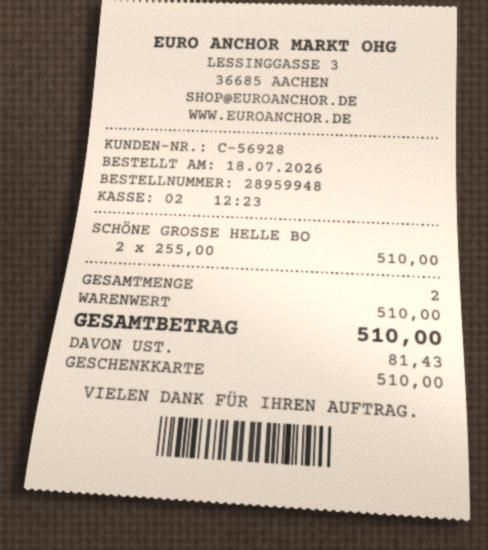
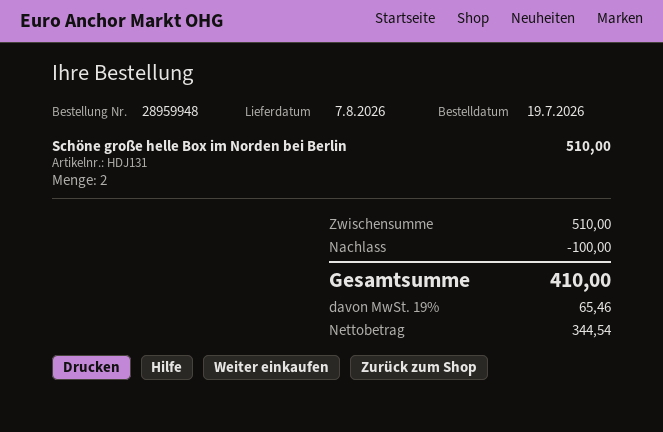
order date: 2026-07-18 -> 2026-07-19
discount: none -> 100.00
tax: 81.43 -> 65.46
total: 510.00 -> 410.00

